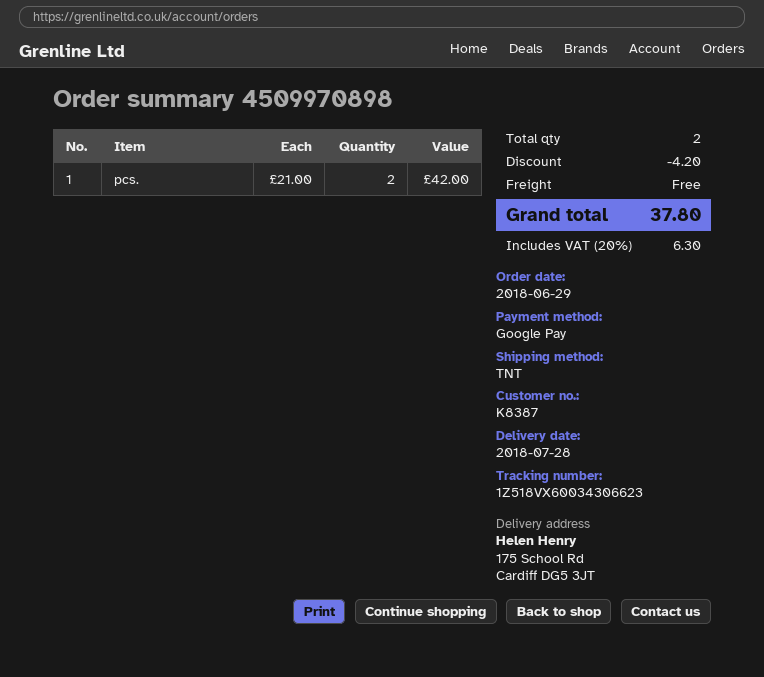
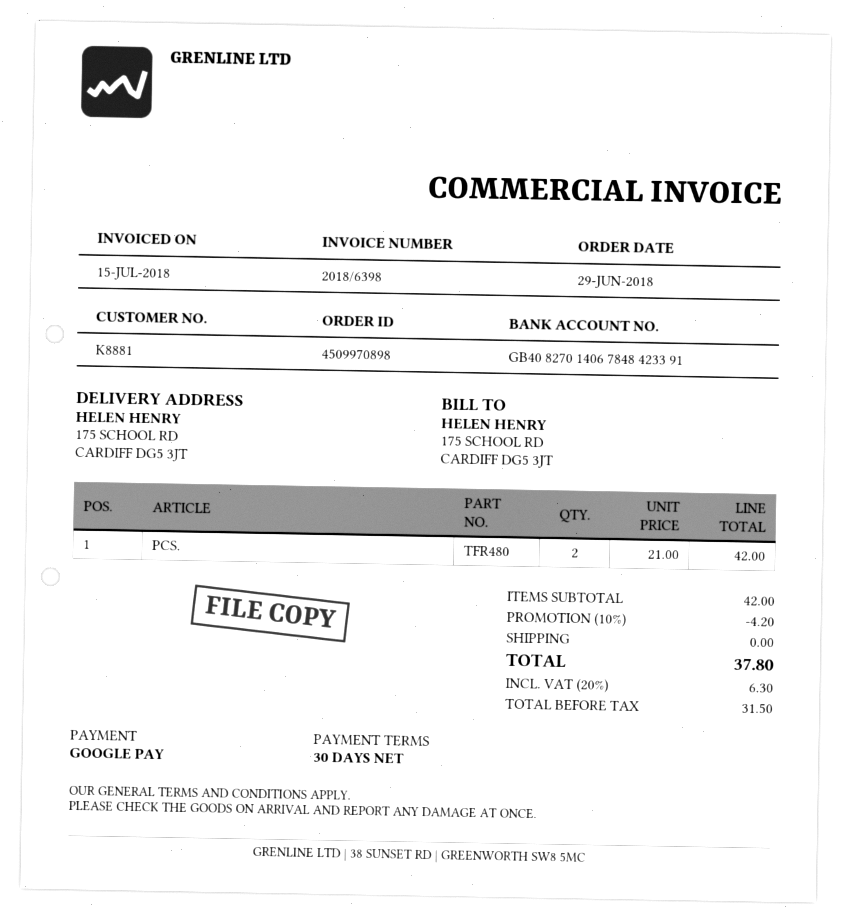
customer number: K8387 -> K8881

